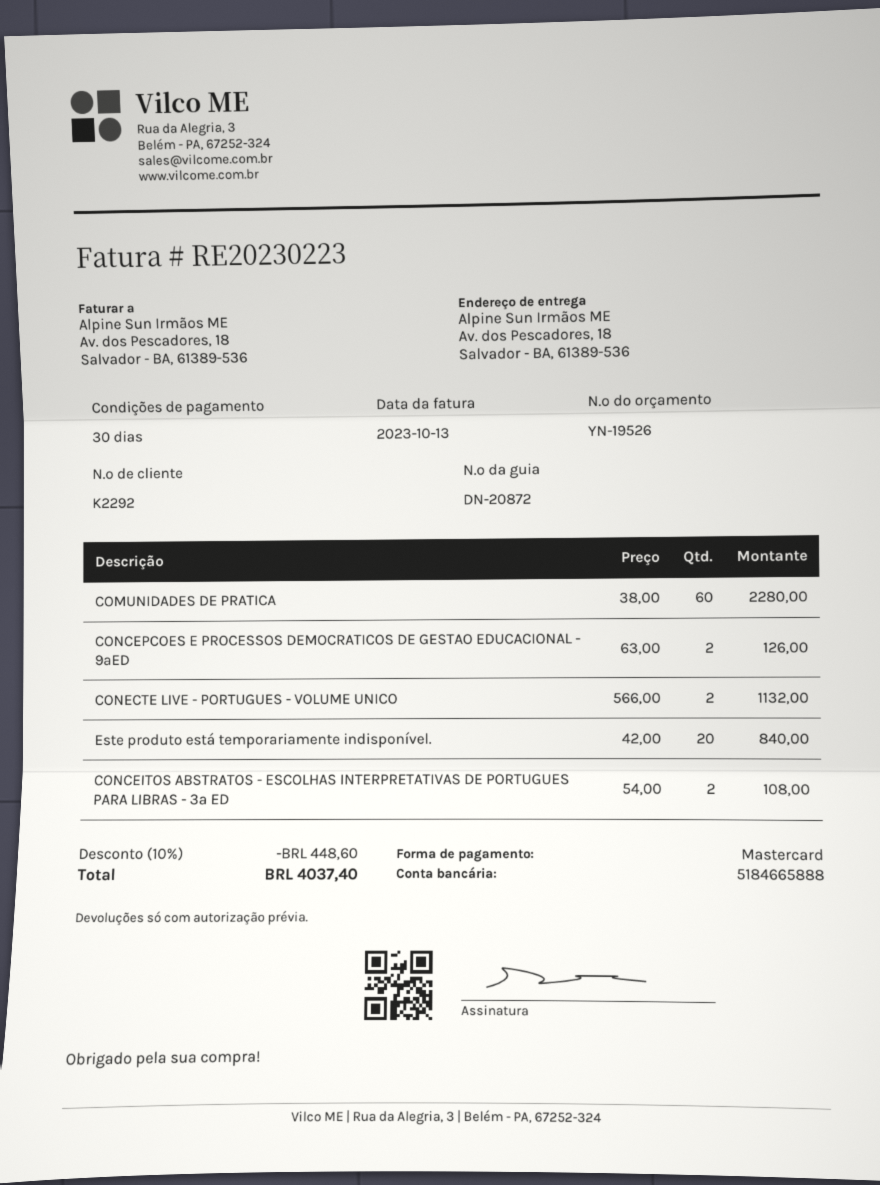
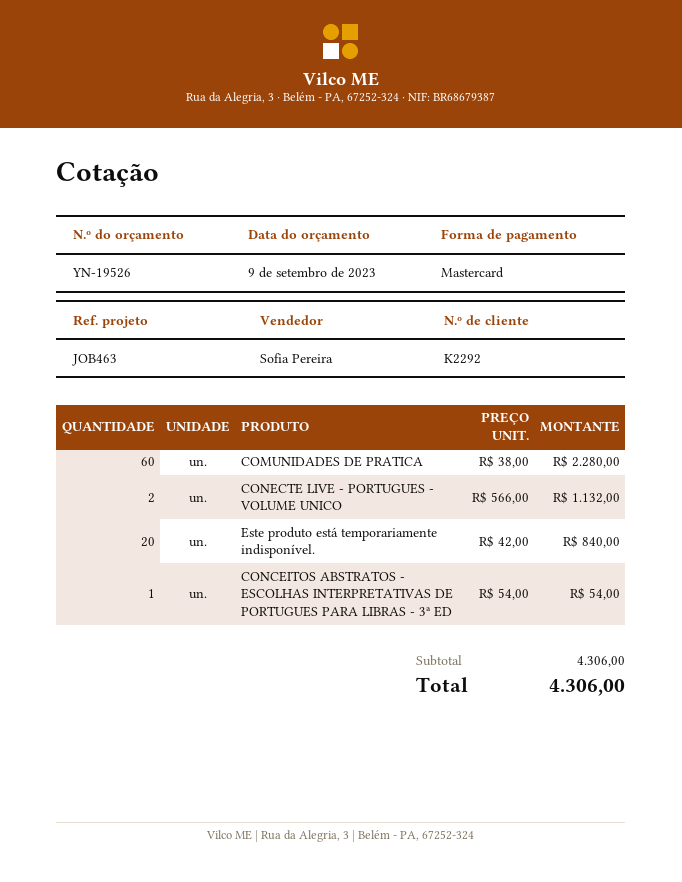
CONCEPCOES E PROCESSOS DEMOCRATICOS DE GESTAO EDUCACIONAL - 9ªED: 2 x 63.00 = 126.00 -> none
CONCEITOS ABSTRATOS - ESCOLHAS INTERPRETATIVAS DE PORTUGUES PARA LIBRAS - 3ª ED: 2 x 54.00 = 108.00 -> 1 x 54.00 = 54.00
discount: 10% = 448.60 -> none
total: 4037.40 -> 4306.00

